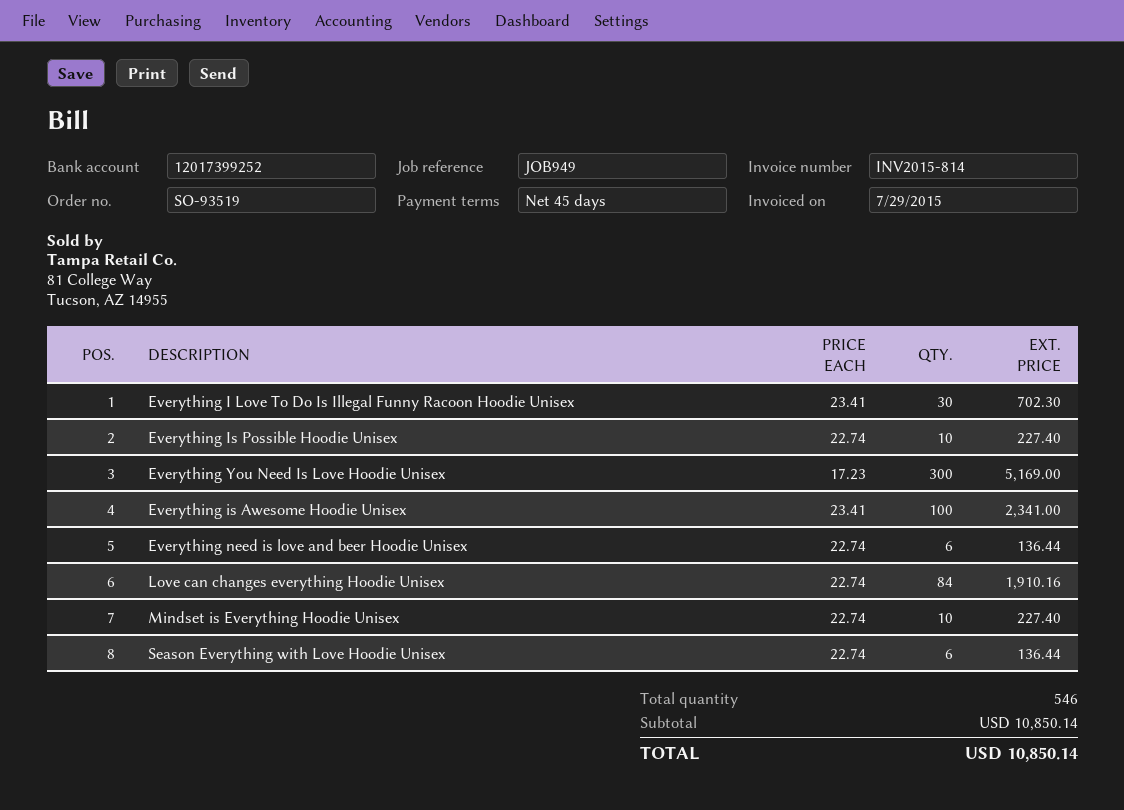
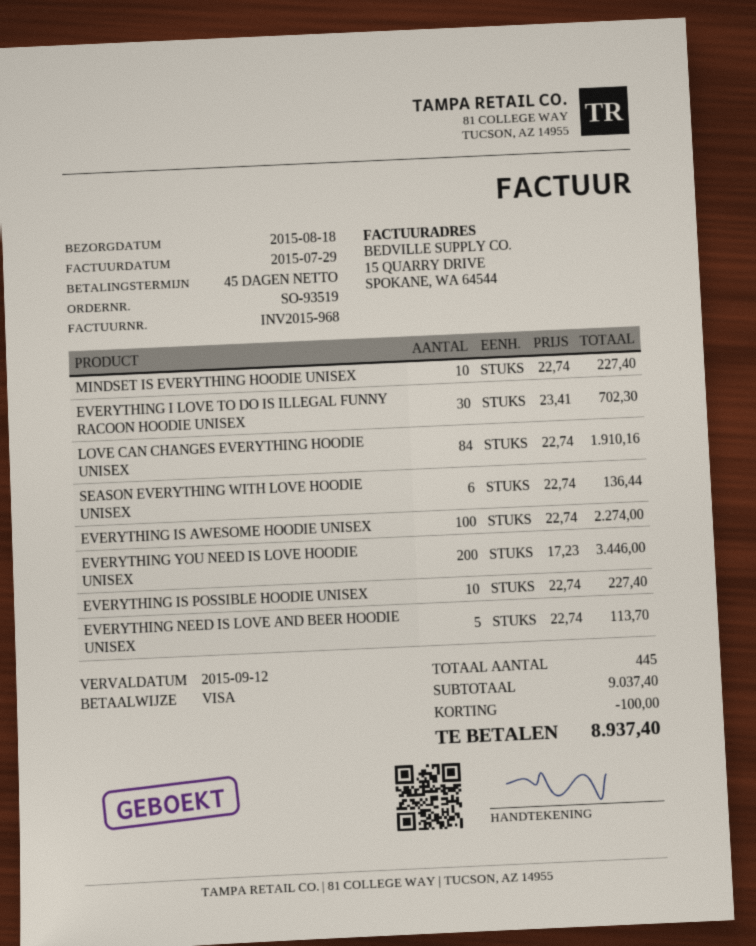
invoice number: INV2015-814 -> INV2015-968
Everything You Need Is Love Hoodie Unisex: 300 x 17.23 = 5169.00 -> 200 x 17.23 = 3446.00
Everything is Awesome Hoodie Unisex: 100 x 23.41 = 2341.00 -> 100 x 22.74 = 2274.00
Everything need is love and beer Hoodie Unisex: 6 x 22.74 = 136.44 -> 5 x 22.74 = 113.70
total quantity: 546 -> 445
subtotal: 10850.14 -> 9037.40
discount: none -> 100.00
total: 10850.14 -> 8937.40

